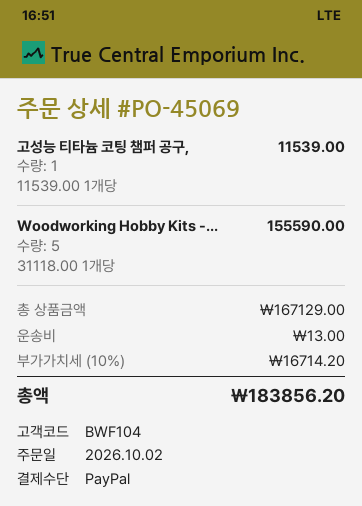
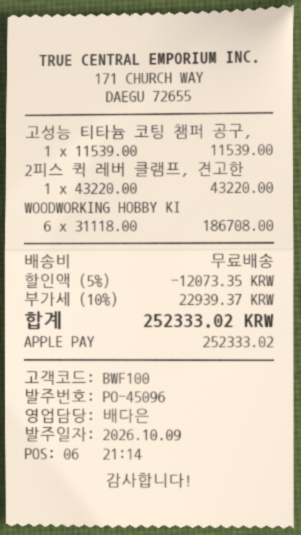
order number: PO-45069 -> PO-45096
order date: 2026-10-02 -> 2026-10-09
customer number: BWF104 -> BWF100
payment method: PayPal -> Apple Pay
Woodworking Hobby Kits -...: 5 x 31118.00 = 155590.00 -> 6 x 31118.00 = 186708.00
2피스 퀵 레버 클램프, 견고한: none -> 1 x 43220.00 = 43220.00
discount: none -> 5% = 12073.35
shipping: 13.00 -> 0.00
tax: 10% = 16714.20 -> 10% = 22939.37
total: 183856.20 -> 252333.02

